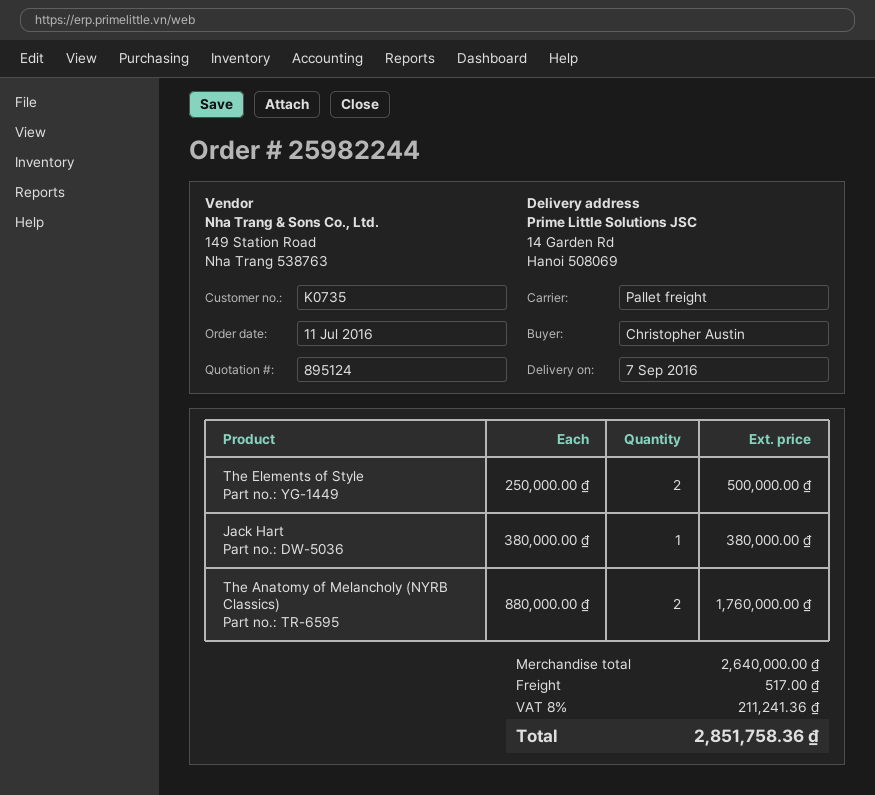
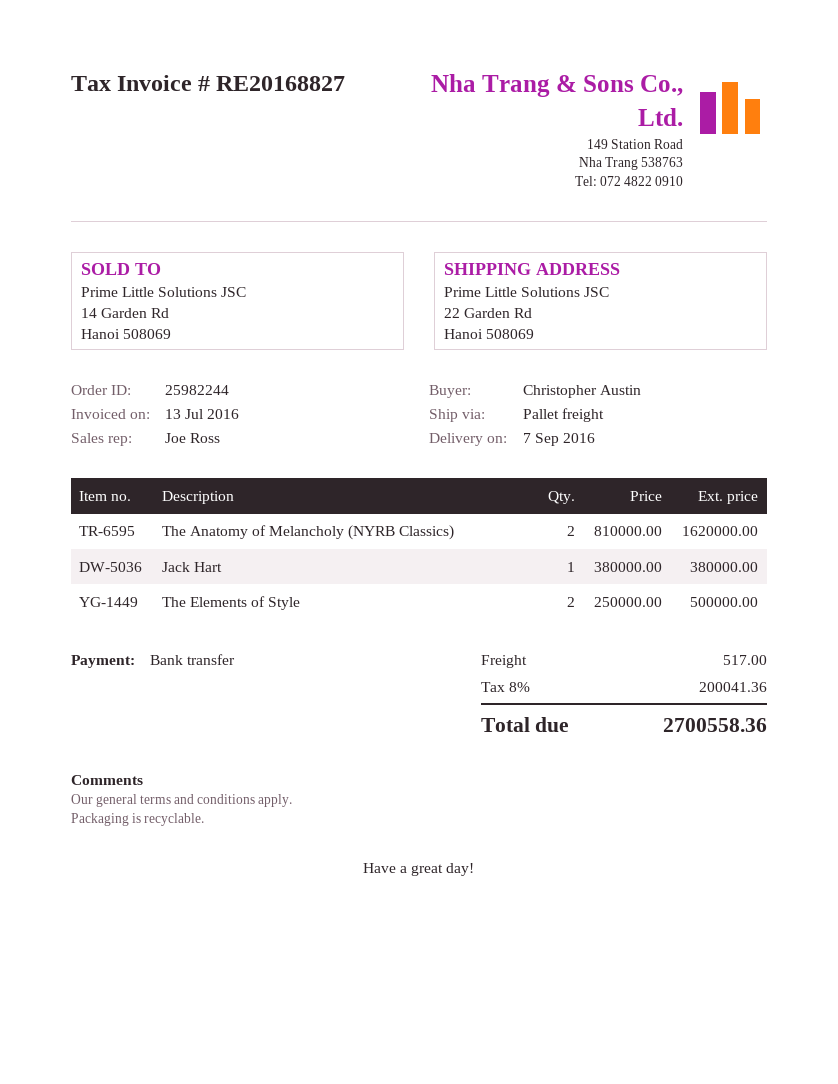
ship to: 14 Garden Rd, Hanoi 508069 -> 22 Garden Rd, Hanoi 508069
The Anatomy of Melancholy (NYRB Classics): 2 x 880000.00 = 1760000.00 -> 2 x 810000.00 = 1620000.00
tax: 8% = 211241.36 -> 8% = 200041.36
total: 2851758.36 -> 2700558.36

